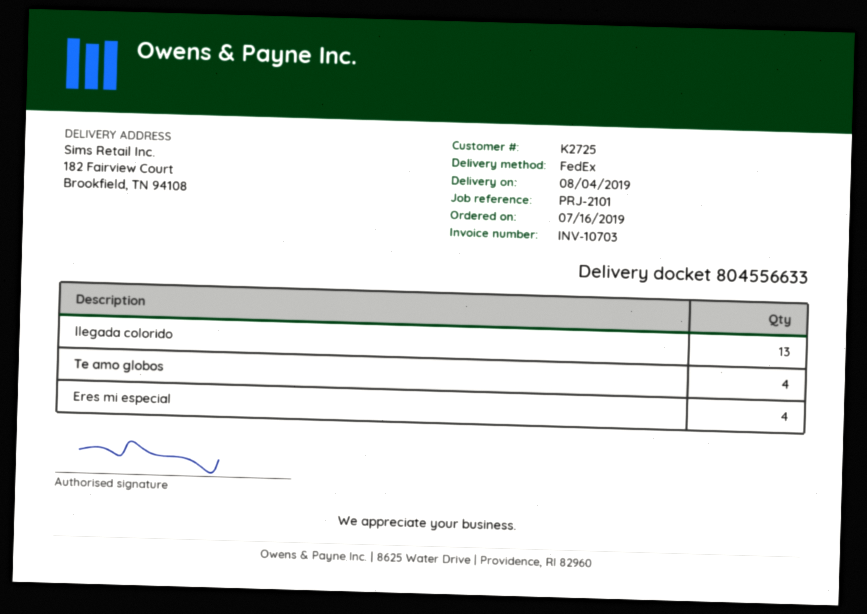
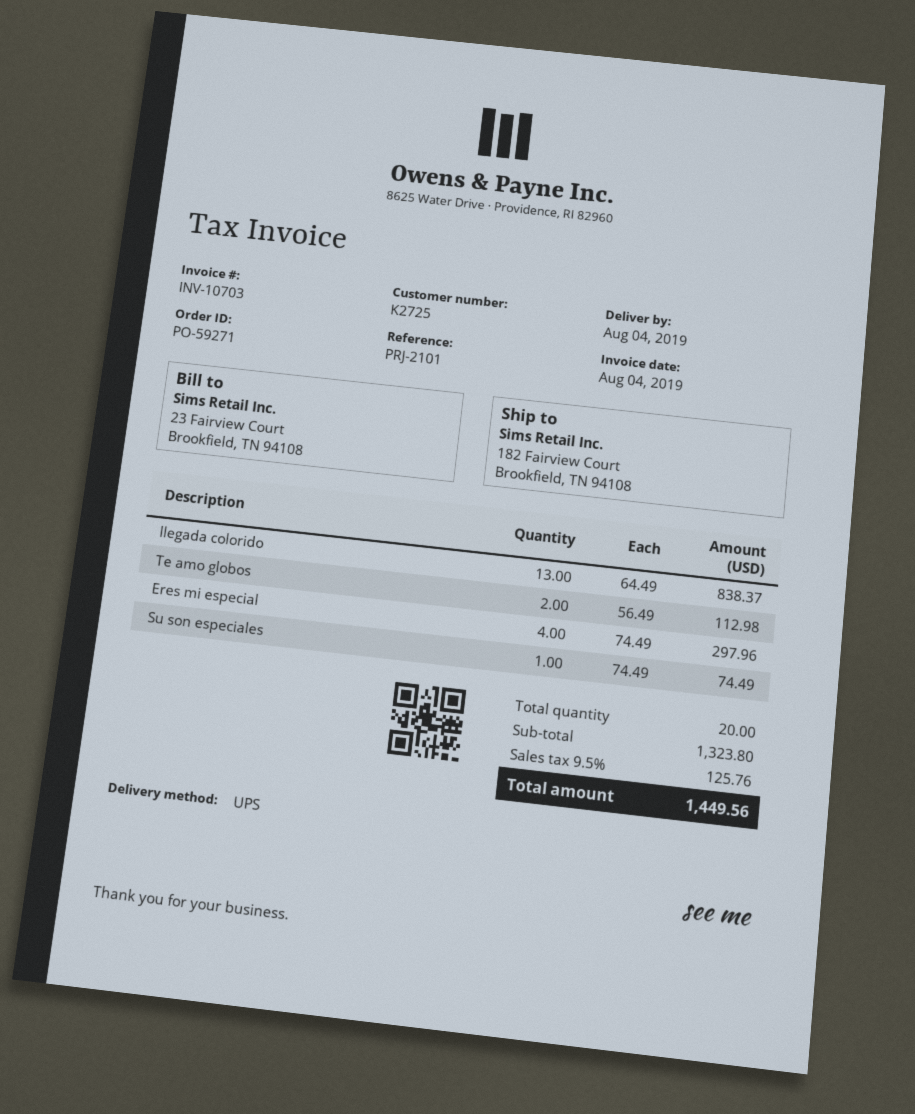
shipping method: FedEx -> UPS
Te amo globos: 4 -> 2
Su son especiales: none -> 1

